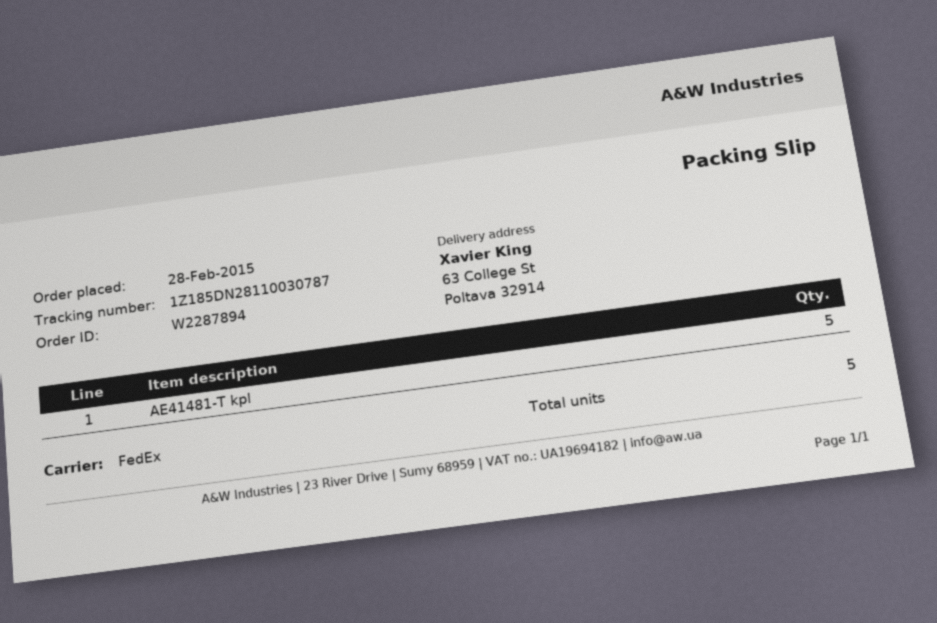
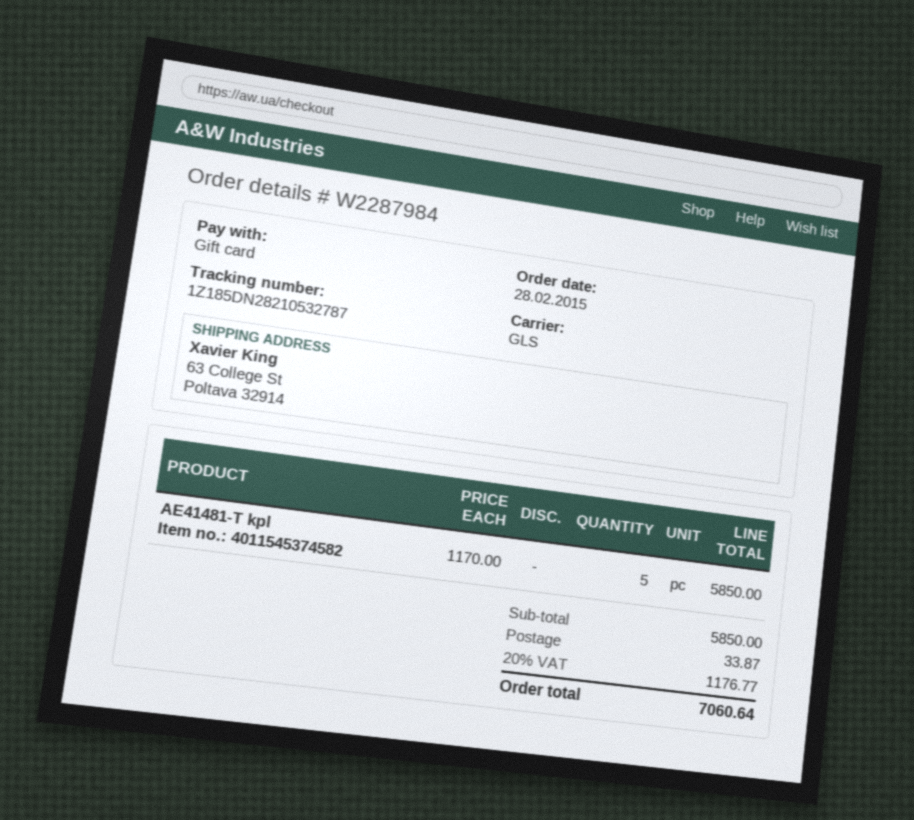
order number: W2287894 -> W2287984
shipping method: FedEx -> GLS
tracking number: 1Z185DN28110030787 -> 1Z185DN28210532787

